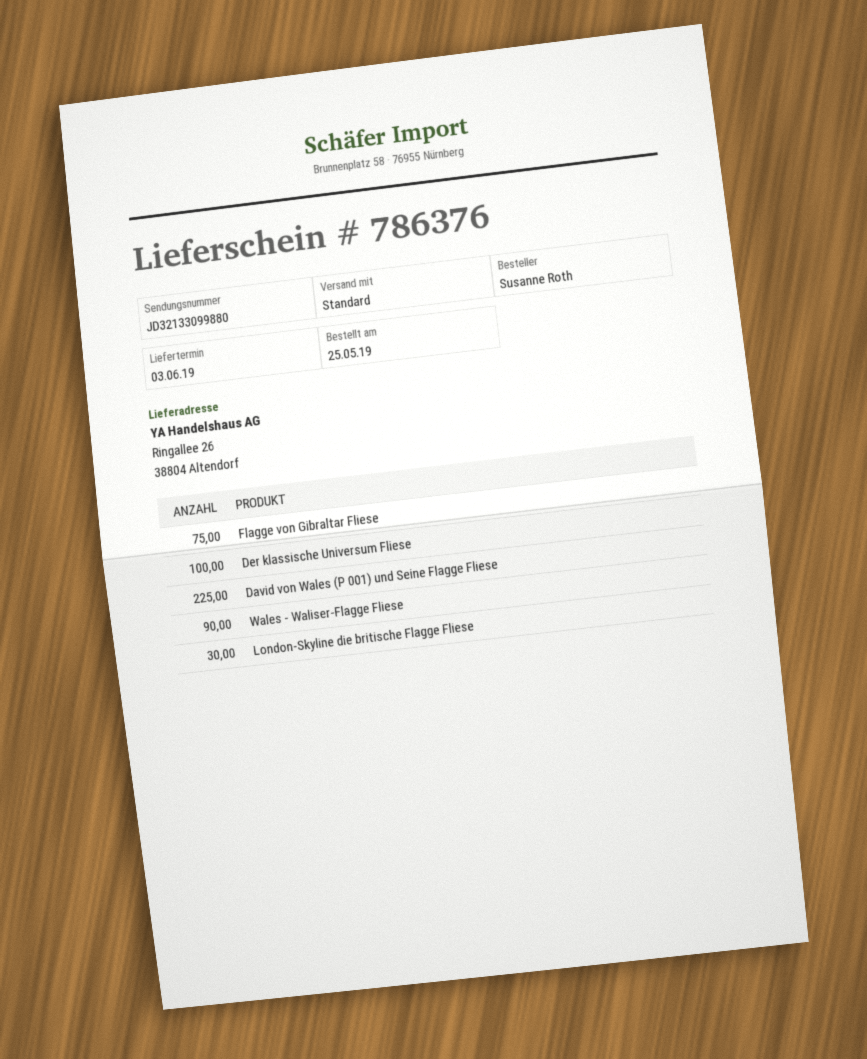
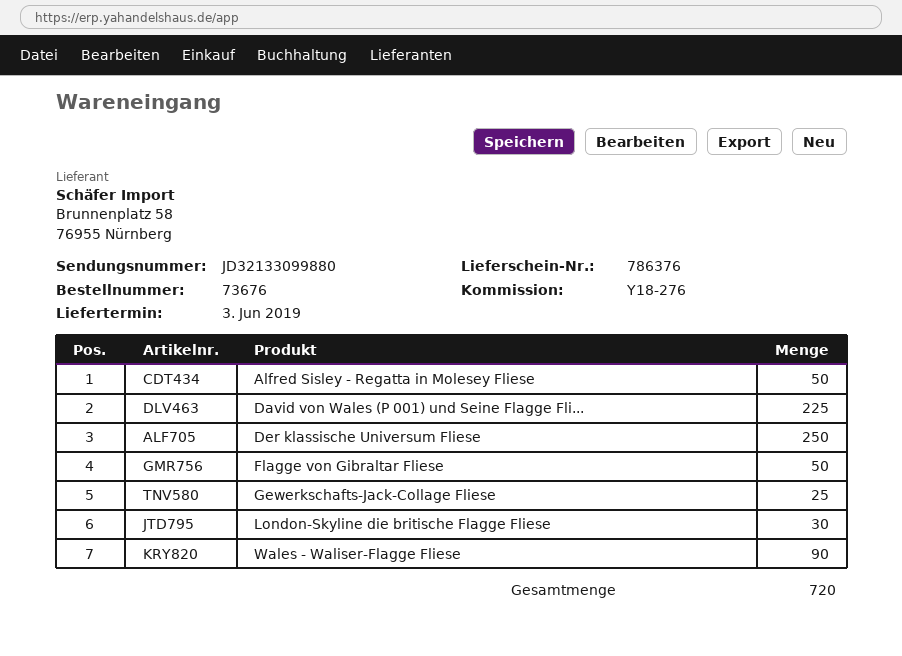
Flagge von Gibraltar Fliese: 75 -> 50
Der klassische Universum Fliese: 100 -> 250
Alfred Sisley - Regatta in Molesey Fliese: none -> 50
Gewerkschafts-Jack-Collage Fliese: none -> 25

